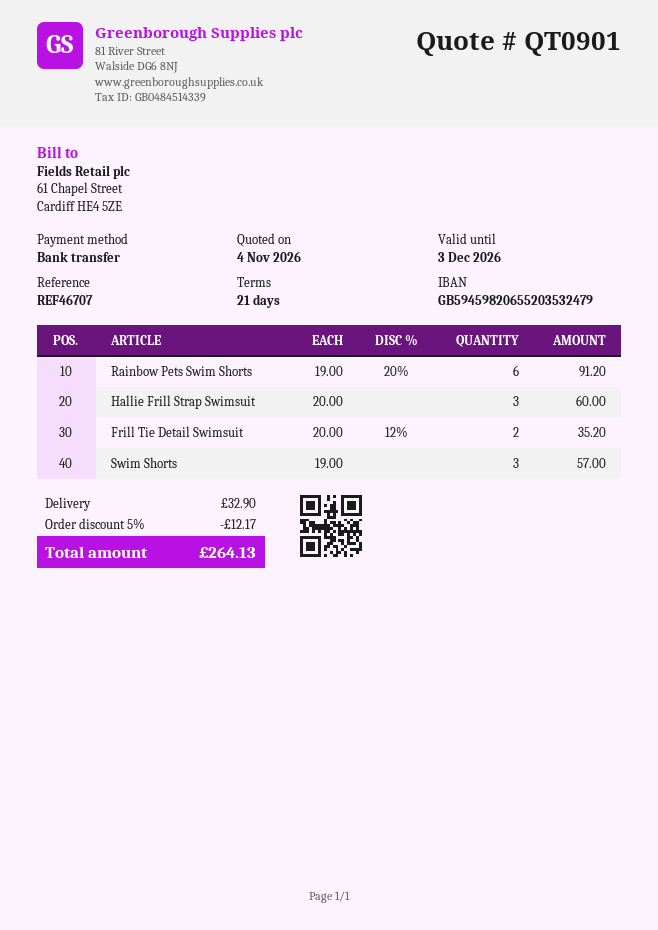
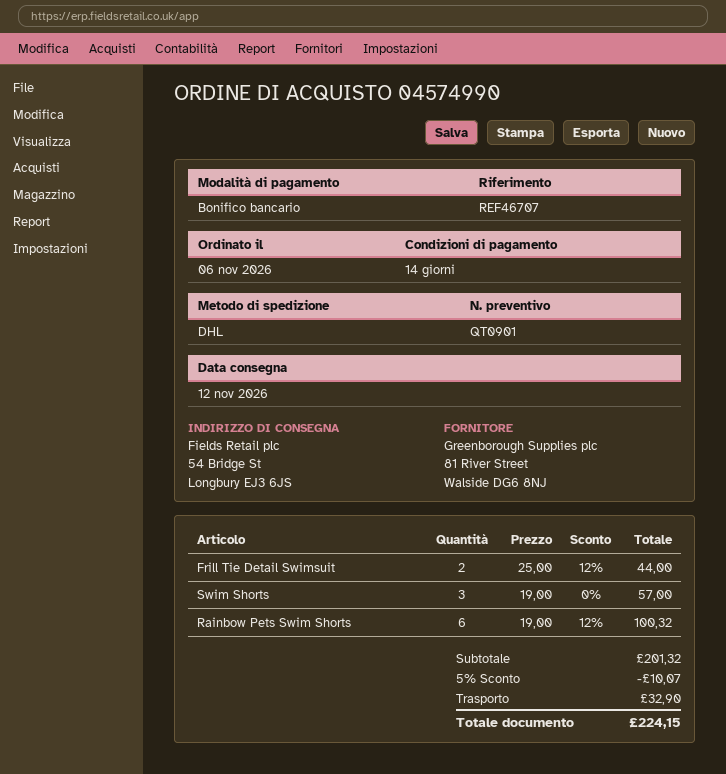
payment terms: 21 days -> 14 days
Rainbow Pets Swim Shorts: 6 x 19.00 - 20% = 91.20 -> 6 x 19.00 - 12% = 100.32
Hallie Frill Strap Swimsuit: 3 x 20.00 = 60.00 -> none
Frill Tie Detail Swimsuit: 2 x 20.00 - 12% = 35.20 -> 2 x 25.00 - 12% = 44.00
discount: 5% = 12.17 -> 5% = 10.07
total: 264.13 -> 224.15

